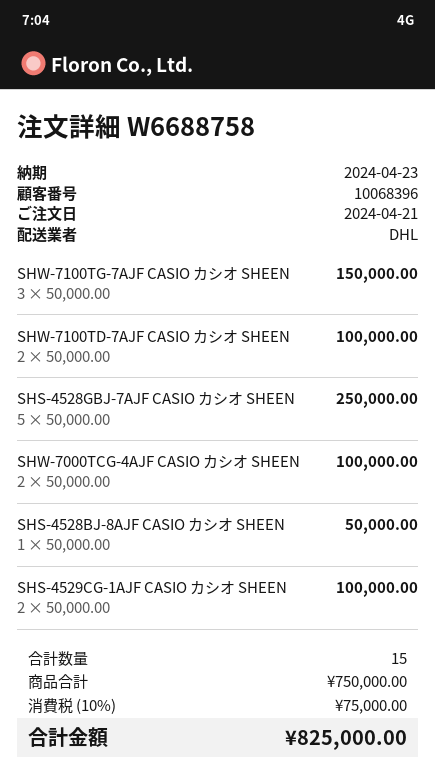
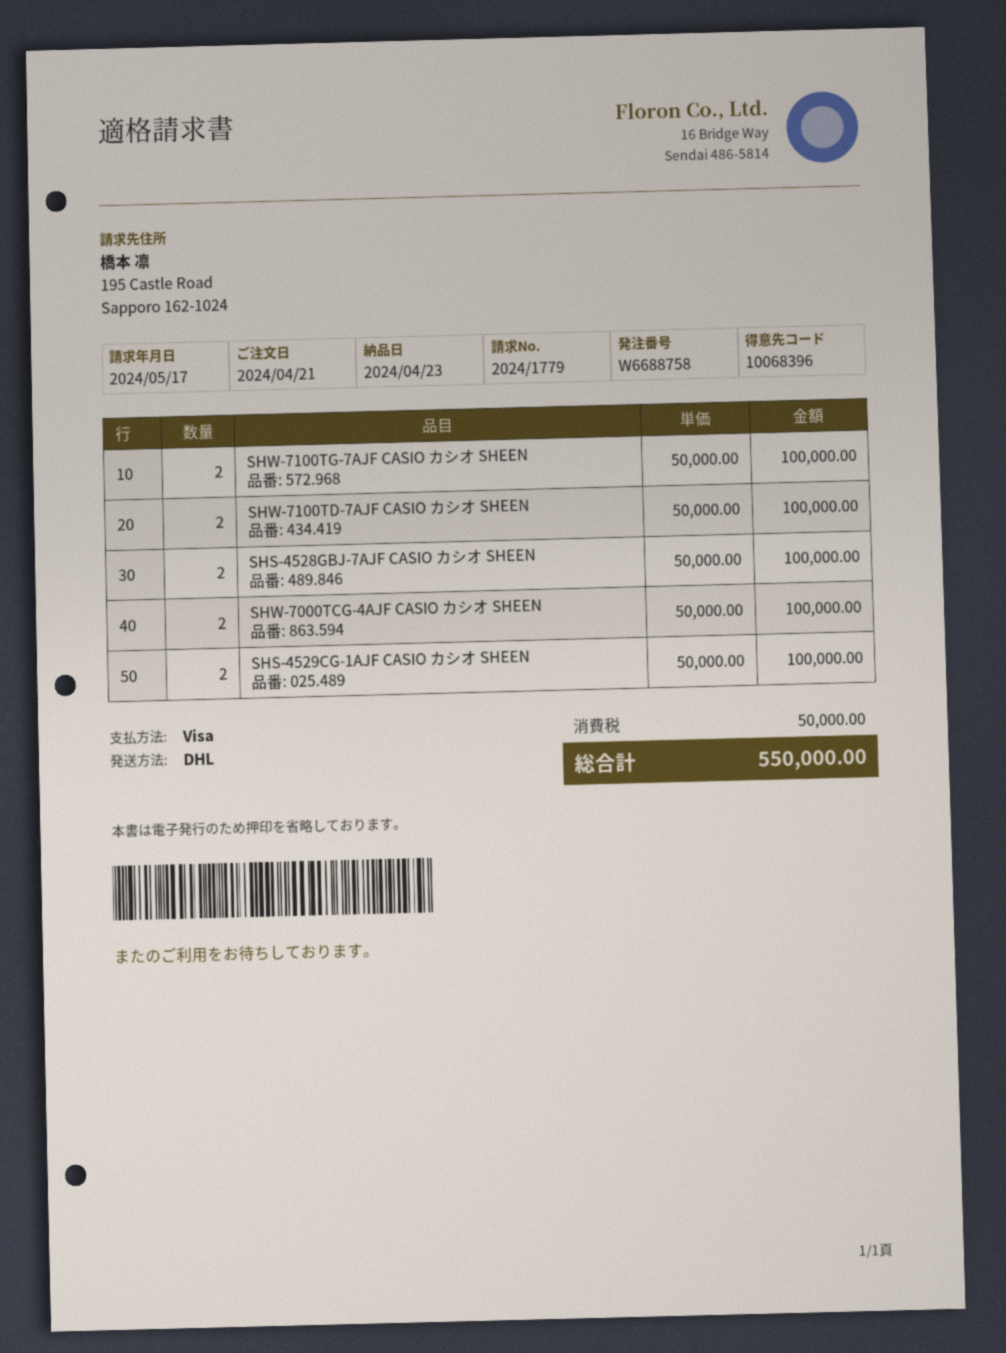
SHW-7100TG-7AJF CASIO カシオ SHEEN: 3 x 50000.00 = 150000.00 -> 2 x 50000.00 = 100000.00
SHS-4528GBJ-7AJF CASIO カシオ SHEEN: 5 x 50000.00 = 250000.00 -> 2 x 50000.00 = 100000.00
SHS-4528BJ-8AJF CASIO カシオ SHEEN: 1 x 50000.00 = 50000.00 -> none
tax: 75000.00 -> 50000.00
total: 825000.00 -> 550000.00

